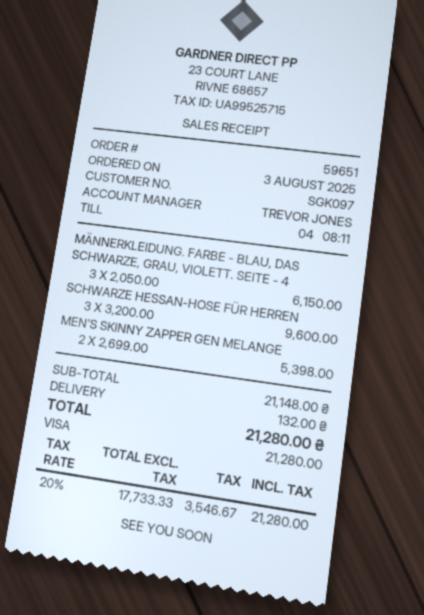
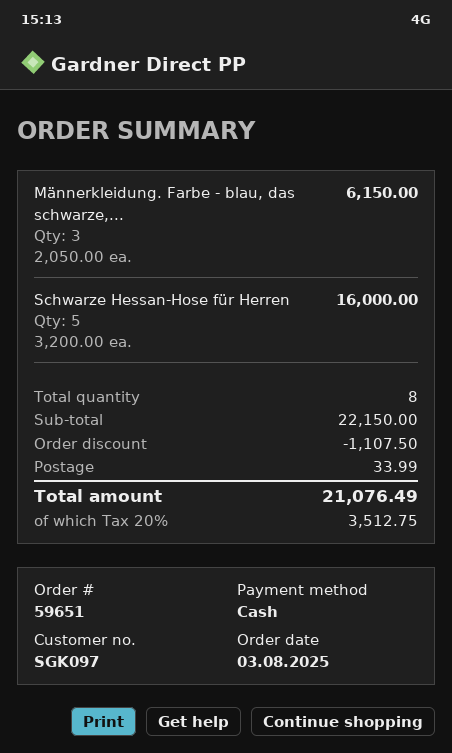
payment method: Visa -> cash
SCHWARZE HESSAN-HOSE FÜR HERREN: 3 x 3200.00 = 9600.00 -> 5 x 3200.00 = 16000.00
MEN'S SKINNY ZAPPER GEN MELANGE: 2 x 2699.00 = 5398.00 -> none
subtotal: 21148.00 -> 22150.00
discount: none -> 1107.50
shipping: 132.00 -> 33.99
tax: 20% = 3546.67 -> 20% = 3512.75
total: 21280.00 -> 21076.49

